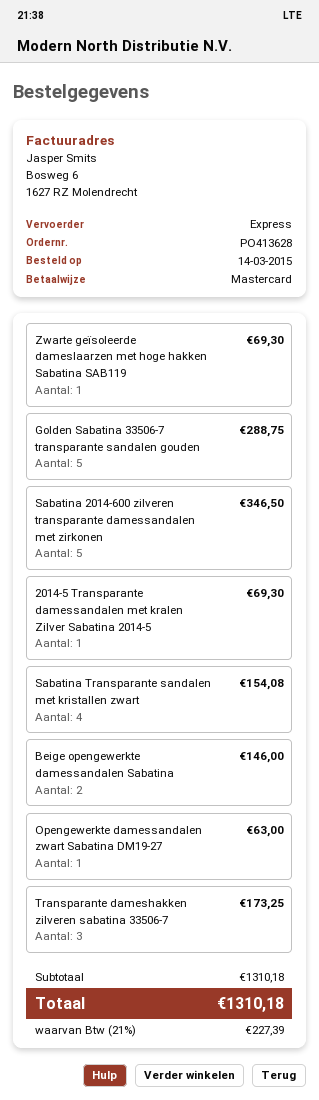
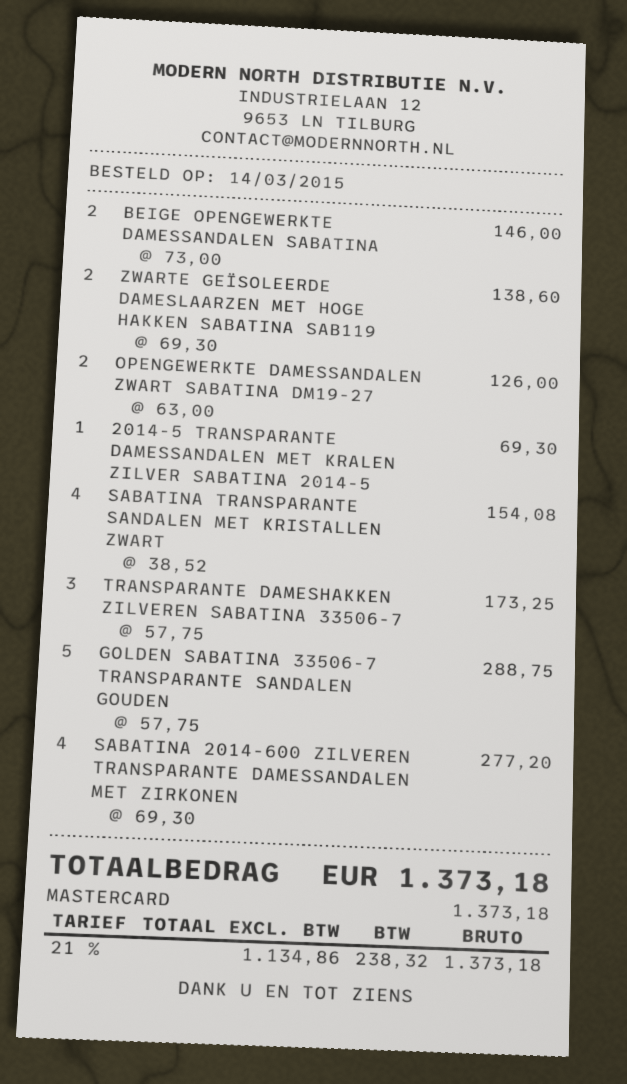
Zwarte geïsoleerde dameslaarzen met hoge hakken Sabatina SAB119: 1 for 69.30 -> 2 for 138.60
Sabatina 2014-600 zilveren transparante damessandalen met zirkonen: 5 for 346.50 -> 4 for 277.20
Opengewerkte damessandalen zwart Sabatina DM19-27: 1 for 63.00 -> 2 for 126.00
tax: 21% = 227.39 -> 21% = 238.32
total: 1310.18 -> 1373.18

